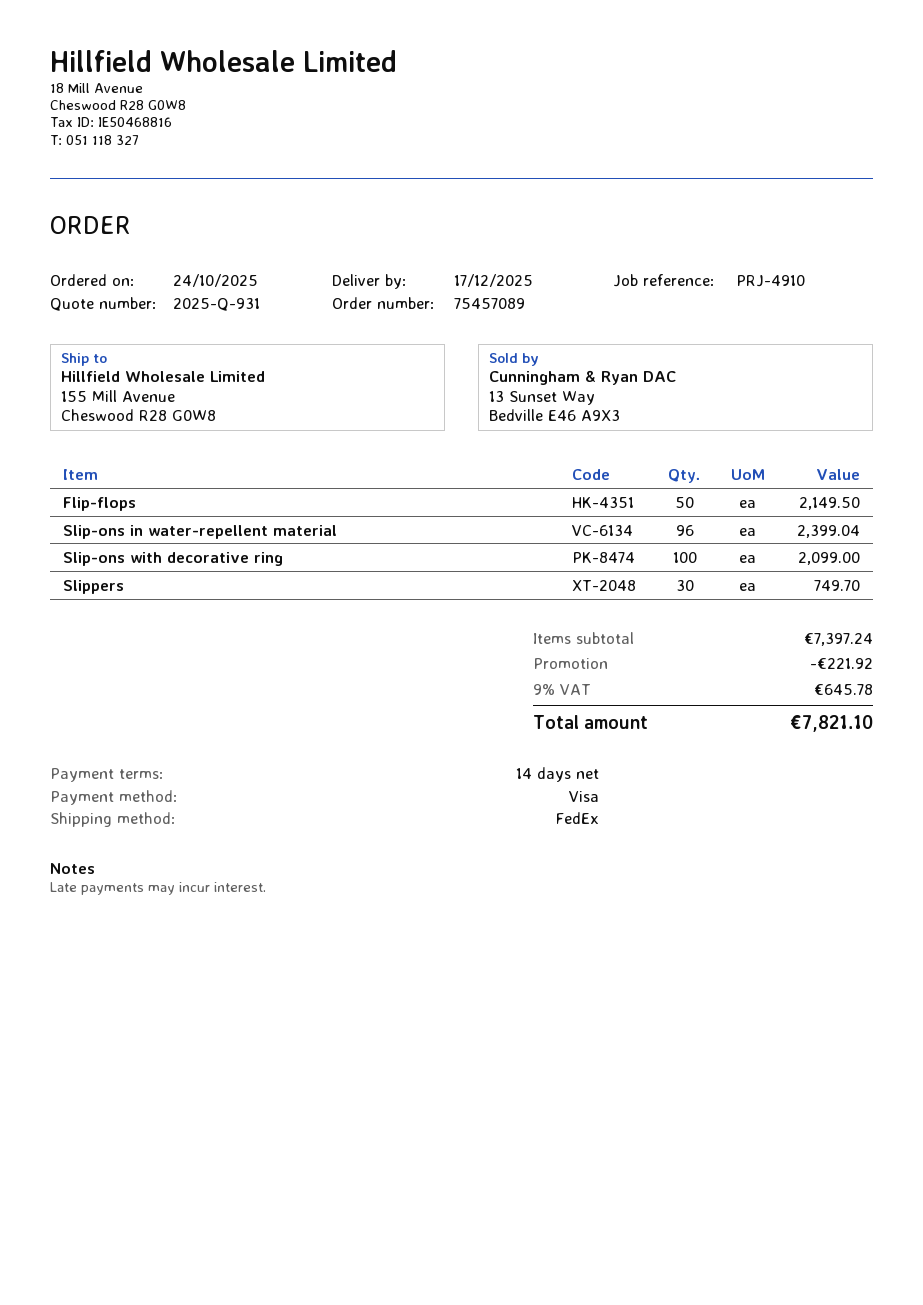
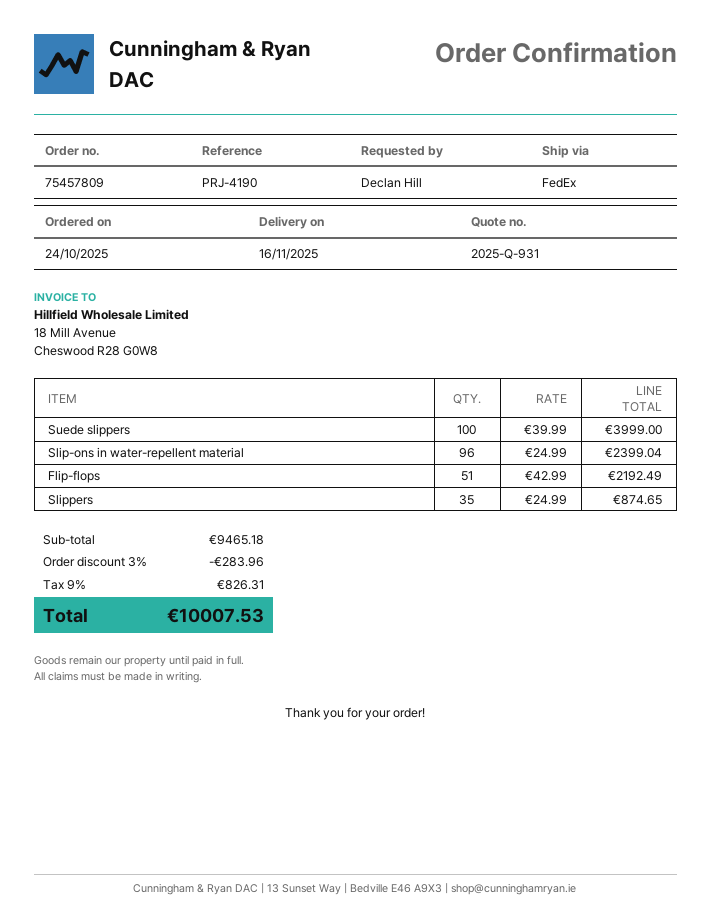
order number: 75457089 -> 75457809
delivery date: 2025-12-17 -> 2025-11-16
reference: PRJ-4910 -> PRJ-4190
Flip-flops: 50 for 2149.50 -> 51 for 2192.49
Slip-ons with decorative ring: 100 for 2099.00 -> none
Slippers: 30 for 749.70 -> 35 for 874.65
Suede slippers: none -> 100 for 3999.00
subtotal: 7397.24 -> 9465.18
discount: 221.92 -> 283.96
tax: 9% = 645.78 -> 9% = 826.31
total: 7821.10 -> 10007.53

